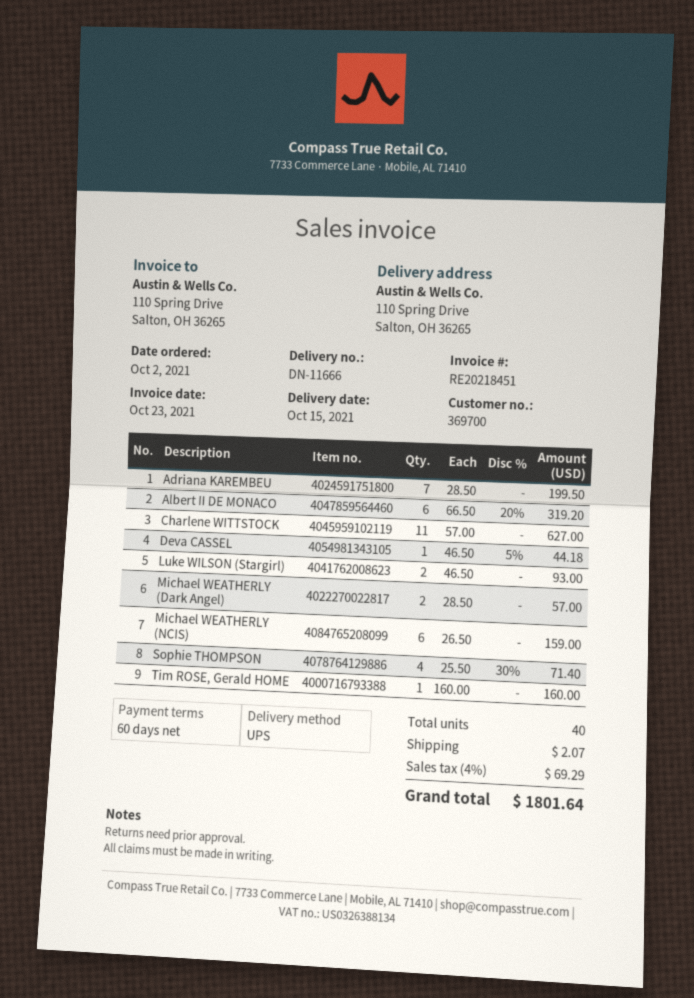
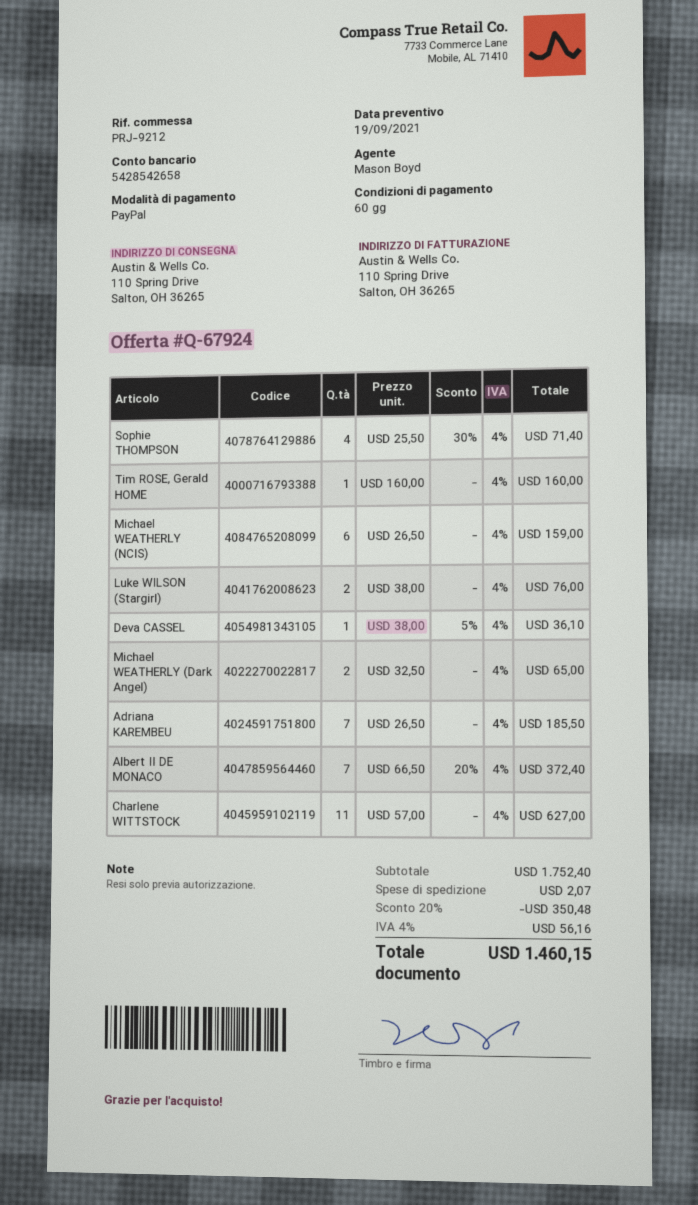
Adriana KAREMBEU: 7 x 28.50 = 199.50 -> 7 x 26.50 = 185.50
Albert II DE MONACO: 6 x 66.50 - 20% = 319.20 -> 7 x 66.50 - 20% = 372.40
Deva CASSEL: 1 x 46.50 - 5% = 44.18 -> 1 x 38.00 - 5% = 36.10
Luke WILSON (Stargirl): 2 x 46.50 = 93.00 -> 2 x 38.00 = 76.00
Michael WEATHERLY (Dark Angel): 2 x 28.50 = 57.00 -> 2 x 32.50 = 65.00
discount: none -> 20% = 350.48
tax: 4% = 69.29 -> 4% = 56.16
total: 1801.64 -> 1460.15

